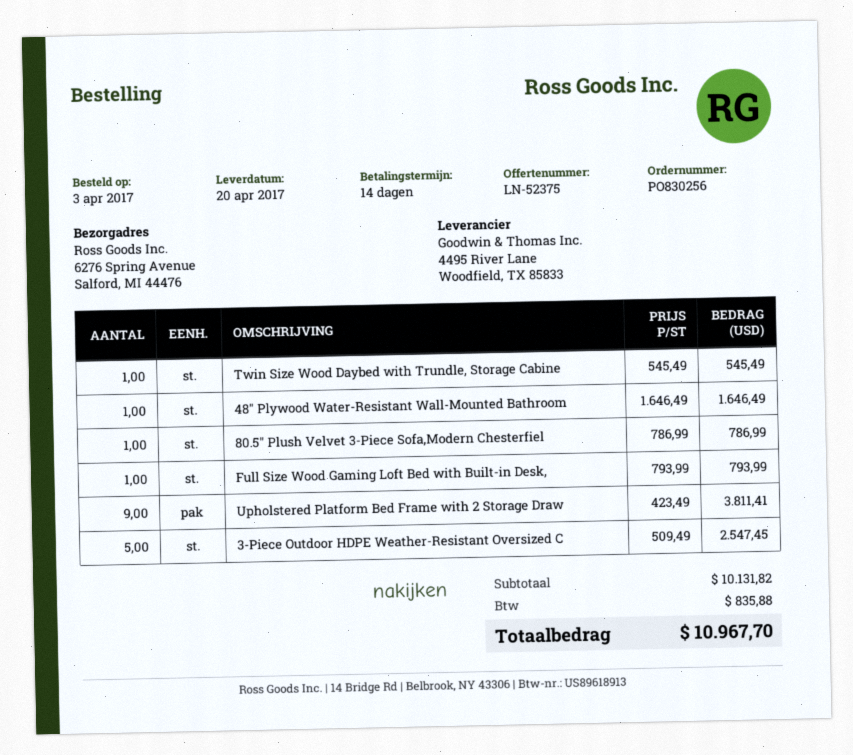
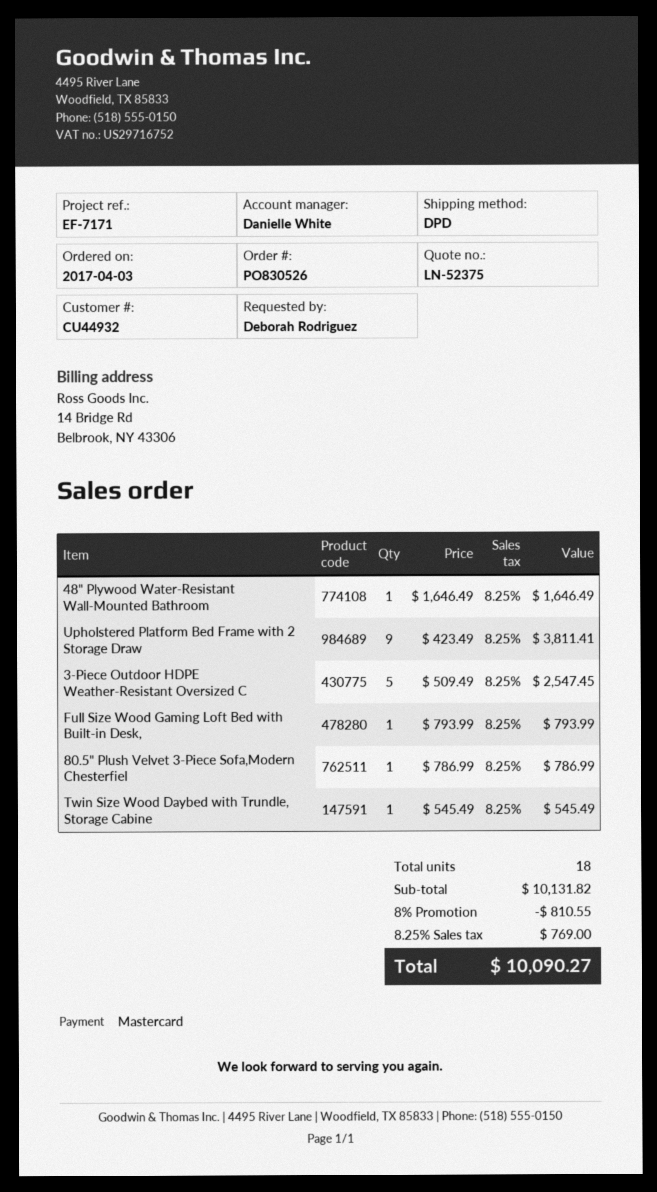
order number: PO830256 -> PO830526
discount: none -> 8% = 810.55
tax: 835.88 -> 769.00
total: 10967.70 -> 10090.27

